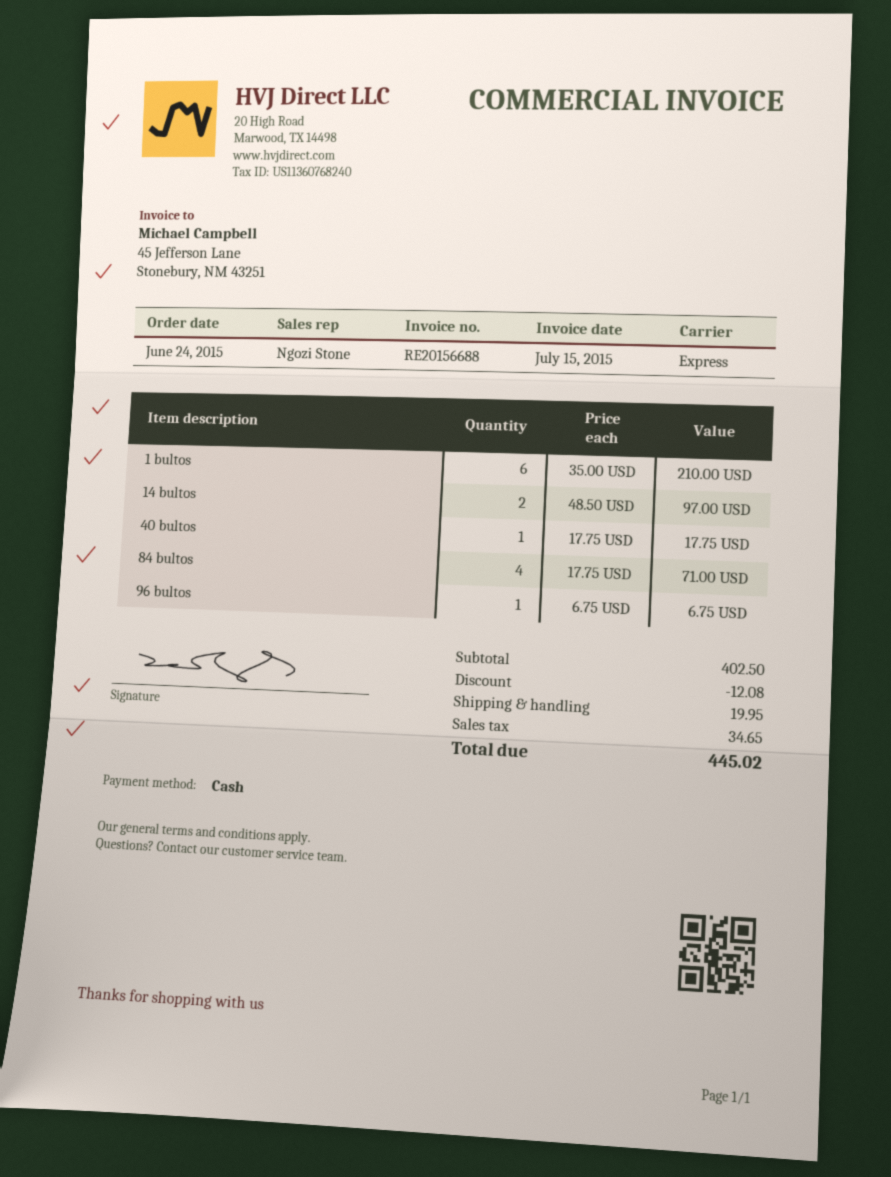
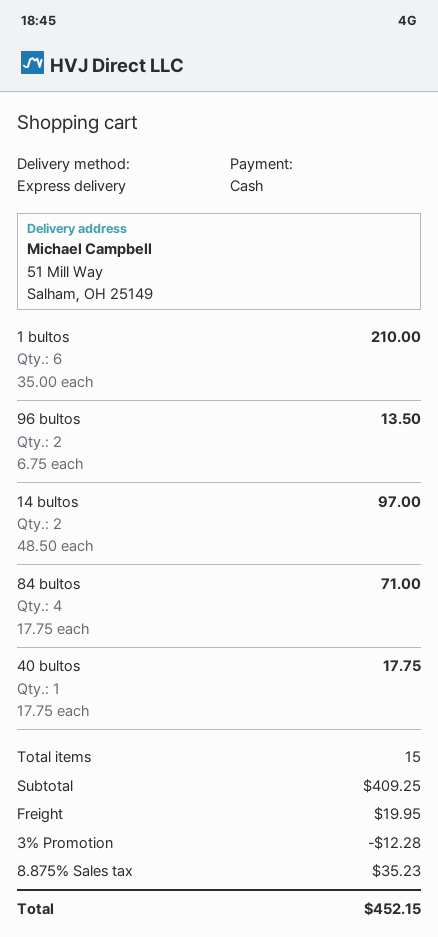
96 bultos: 1 x 6.75 = 6.75 -> 2 x 6.75 = 13.50
subtotal: 402.50 -> 409.25
discount: 12.08 -> 12.28
tax: 34.65 -> 35.23
total: 445.02 -> 452.15

